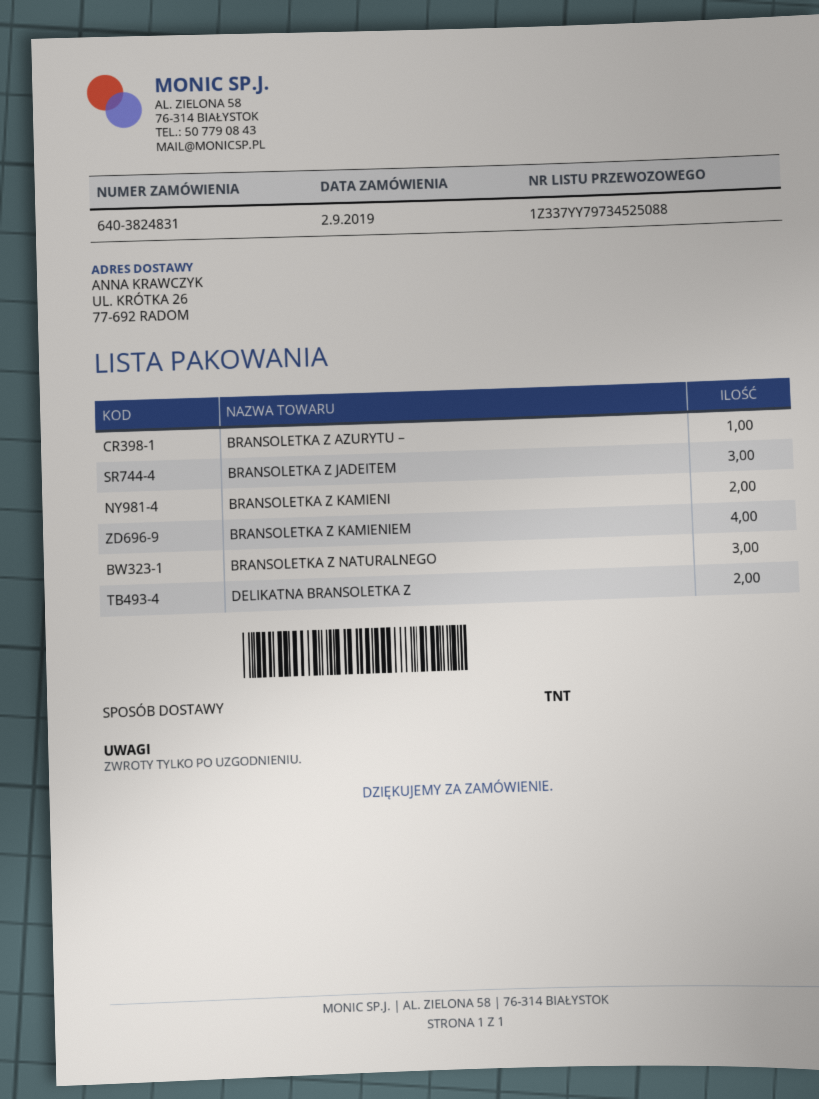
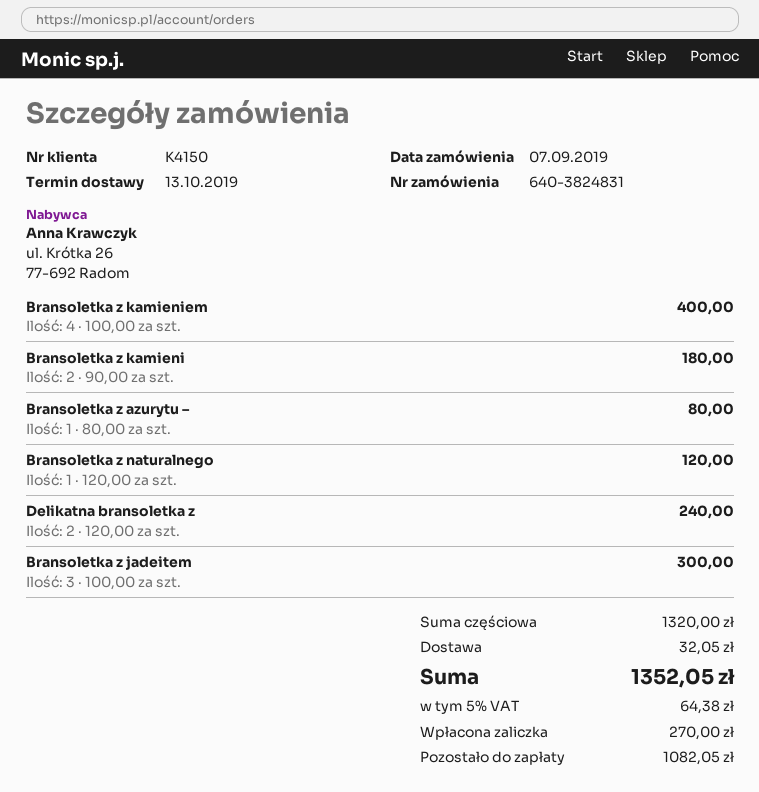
order date: 2019-09-02 -> 2019-09-07
BRANSOLETKA Z NATURALNEGO: 3 -> 1

